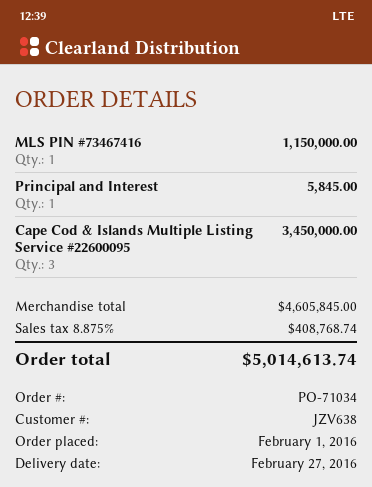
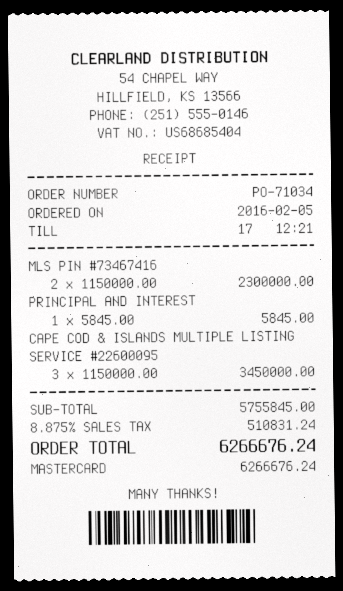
order date: 2016-02-01 -> 2016-02-05
MLS PIN #73467416: 1 for 1150000.00 -> 2 for 2300000.00
subtotal: 4605845.00 -> 5755845.00
tax: 8.875% = 408768.74 -> 8.875% = 510831.24
total: 5014613.74 -> 6266676.24

